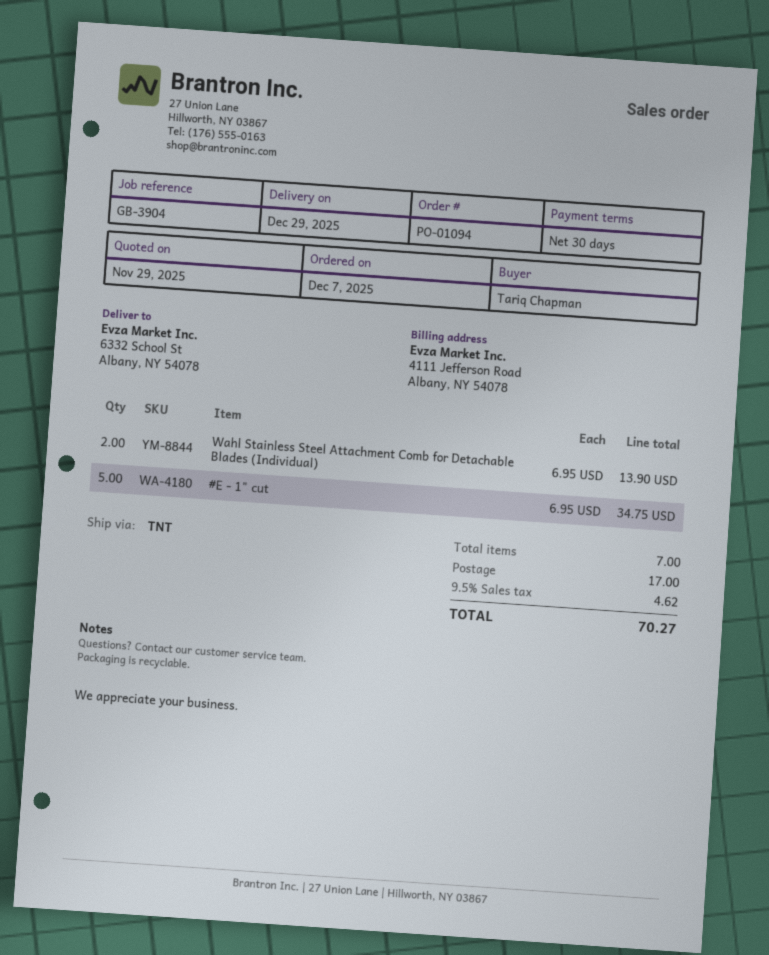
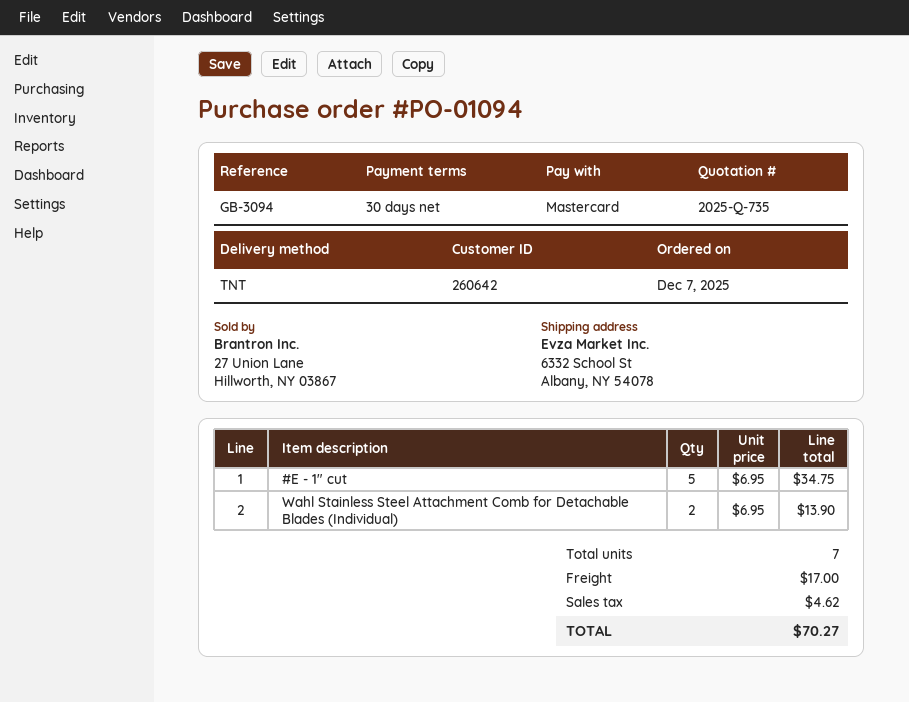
reference: GB-3904 -> GB-3094

